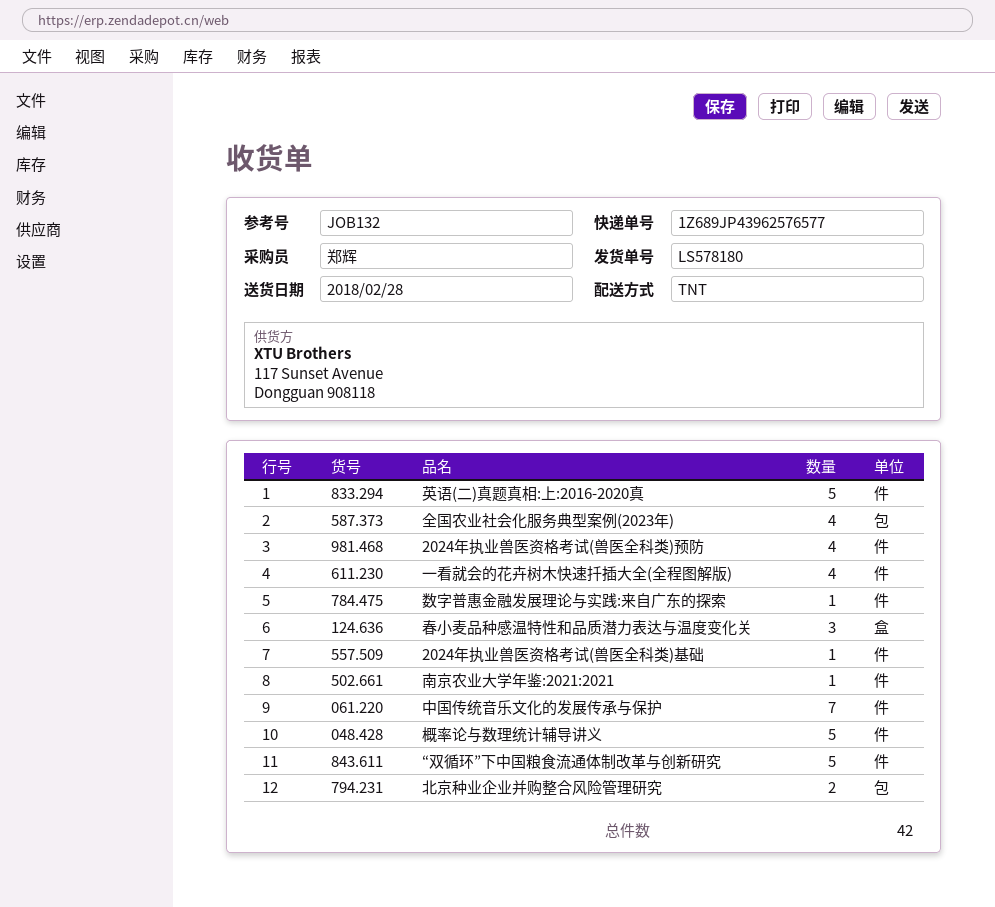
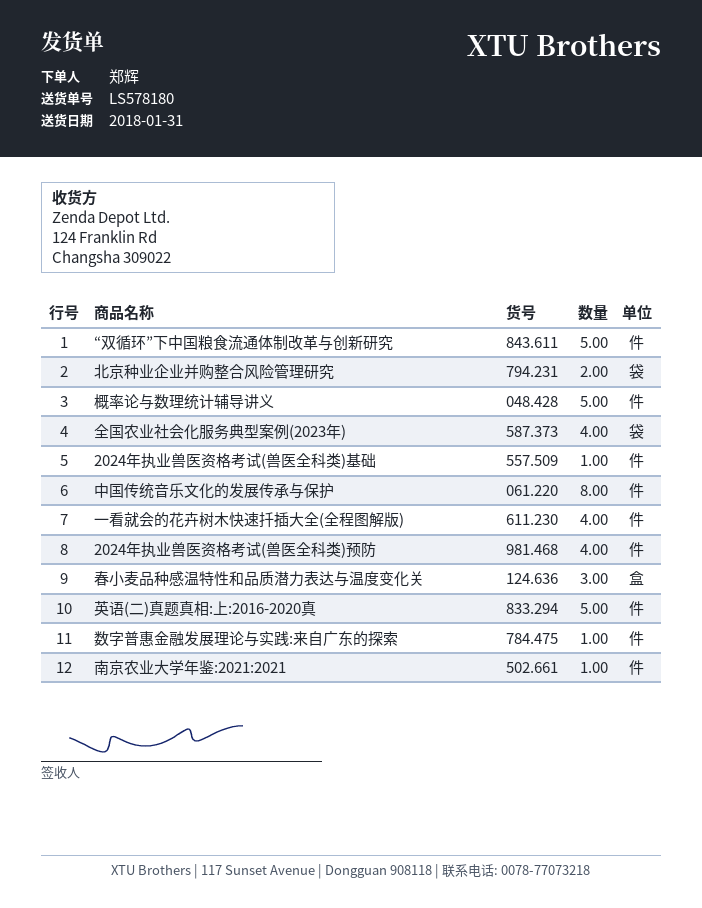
delivery date: 2018-02-28 -> 2018-01-31
中国传统音乐文化的发展传承与保护: 7 -> 8

